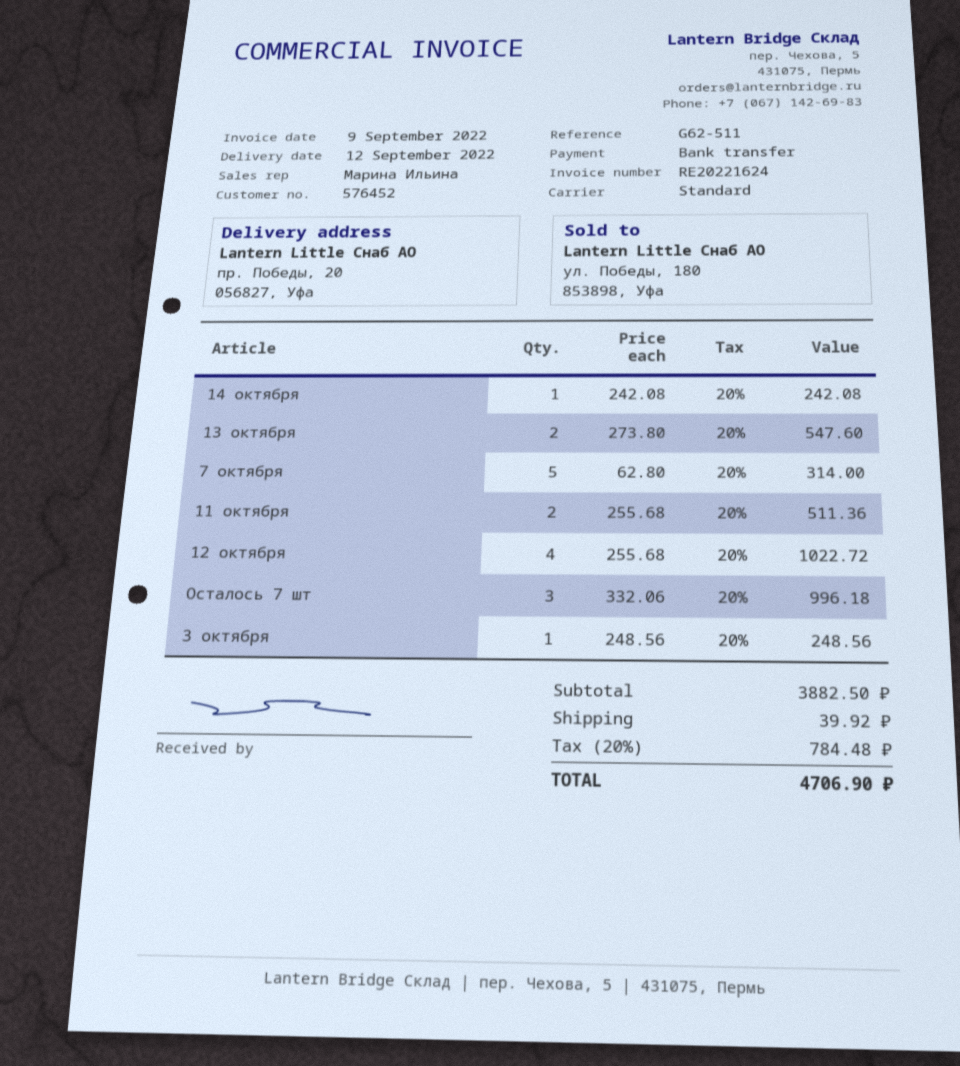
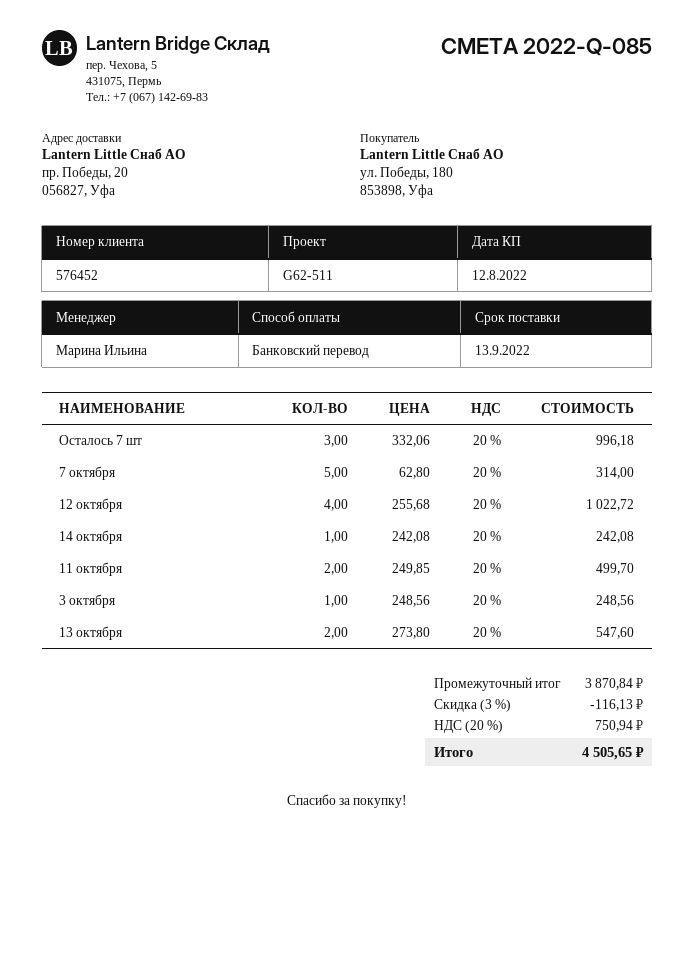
delivery date: 2022-09-12 -> 2022-09-13
11 октября: 2 x 255.68 = 511.36 -> 2 x 249.85 = 499.70
subtotal: 3882.50 -> 3870.84
discount: none -> 3% = 116.13
shipping: 39.92 -> none
tax: 20% = 784.48 -> 20% = 750.94
total: 4706.90 -> 4505.65

